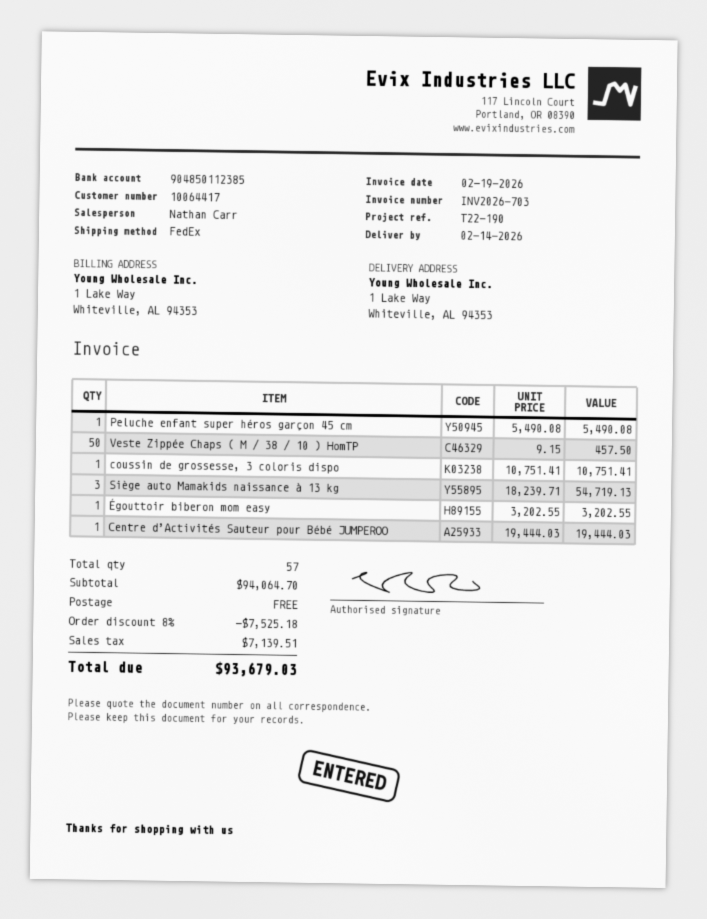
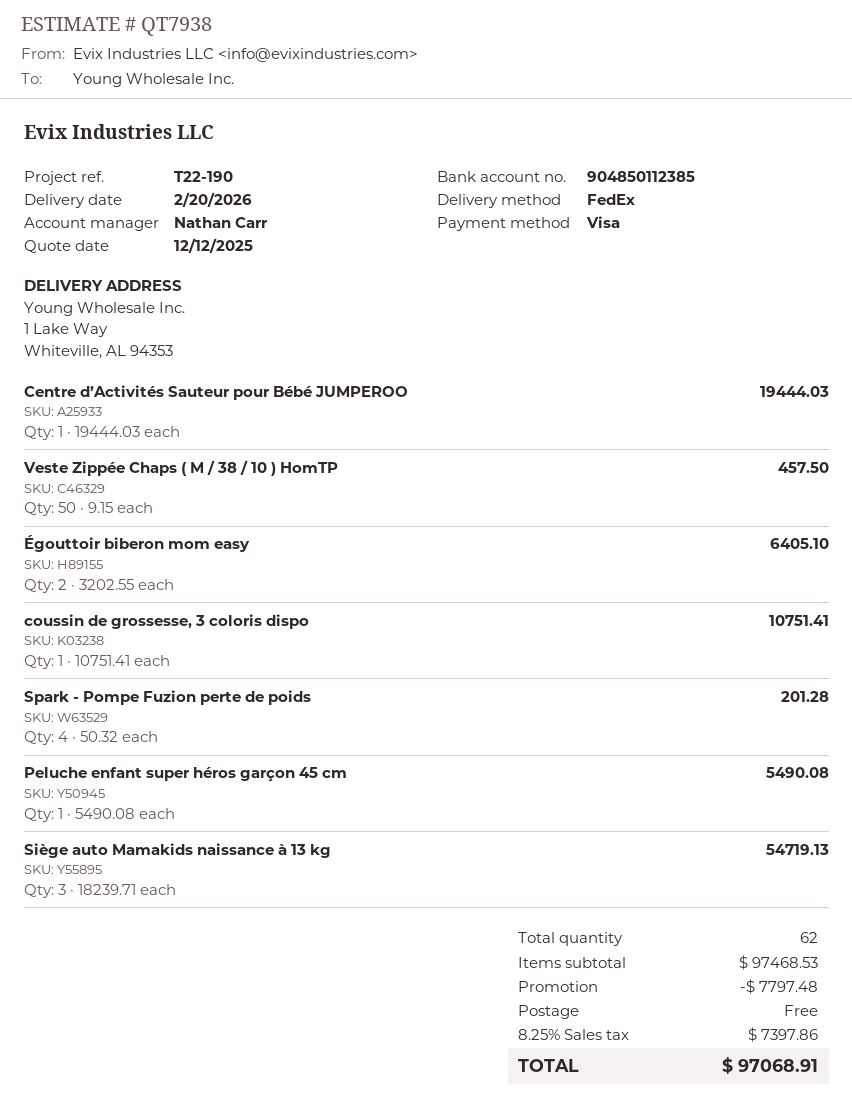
delivery date: 2026-02-14 -> 2026-02-20
Égouttoir biberon mom easy: 1 x 3202.55 = 3202.55 -> 2 x 3202.55 = 6405.10
Spark - Pompe Fuzion perte de poids: none -> 4 x 50.32 = 201.28
total quantity: 57 -> 62
subtotal: 94064.70 -> 97468.53
discount: 7525.18 -> 7797.48
tax: 7139.51 -> 7397.86
total: 93679.03 -> 97068.91

